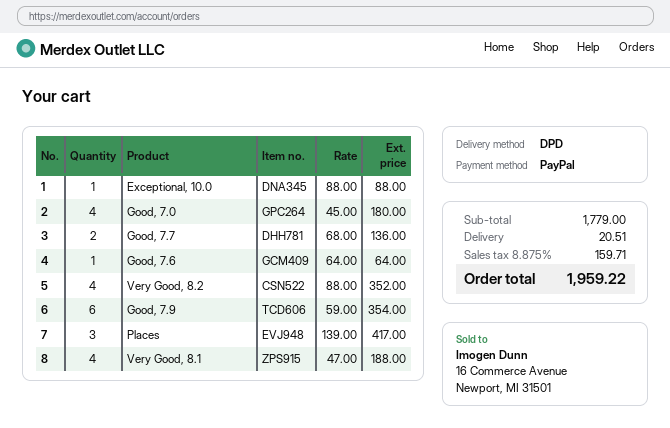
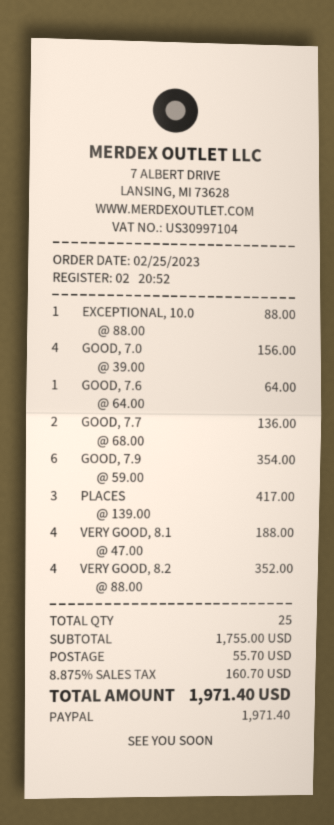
Good, 7.0: 4 x 45.00 = 180.00 -> 4 x 39.00 = 156.00
subtotal: 1779.00 -> 1755.00
shipping: 20.51 -> 55.70
tax: 8.875% = 159.71 -> 8.875% = 160.70
total: 1959.22 -> 1971.40

